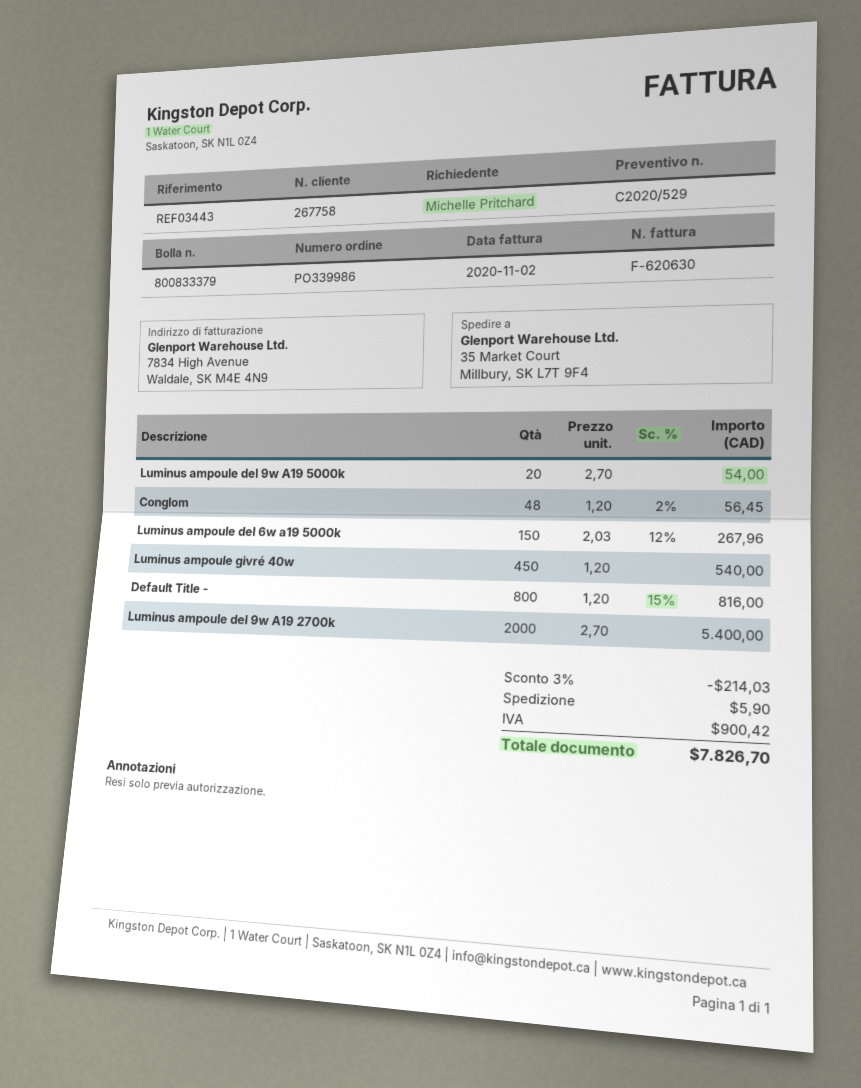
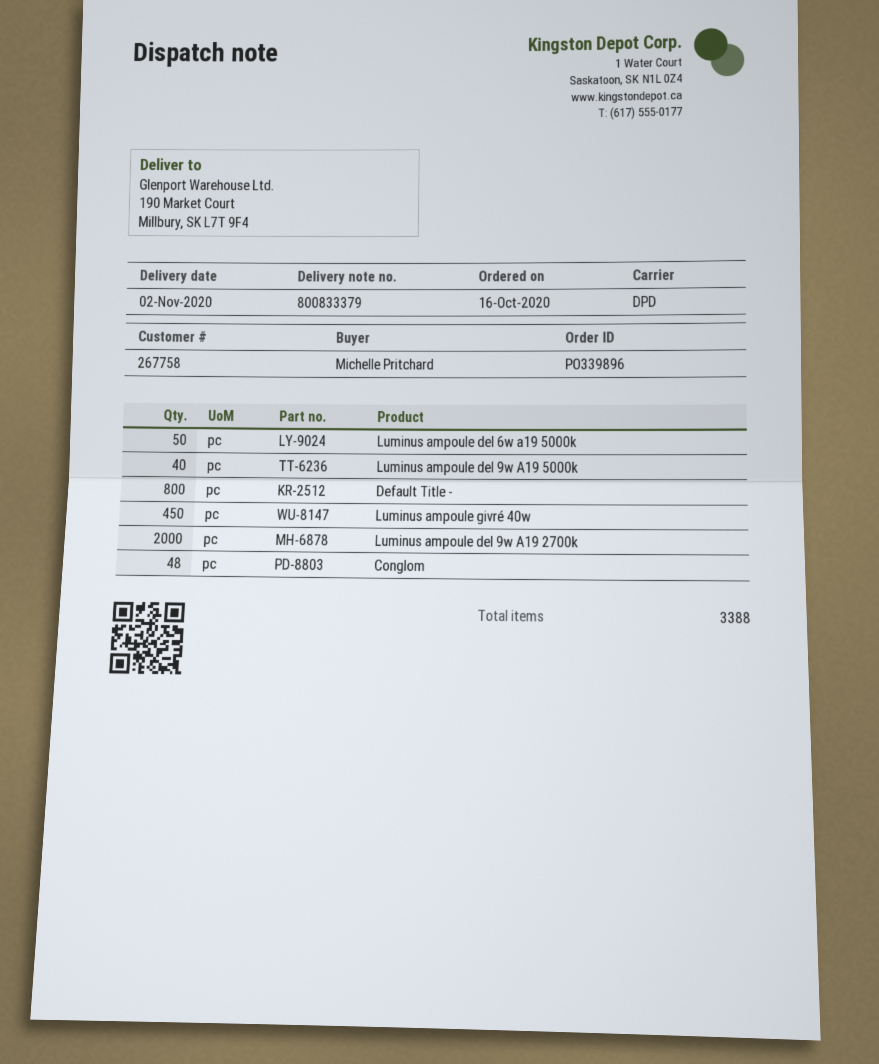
order number: PO339986 -> PO339896
ship to: 35 Market Court, Millbury, SK L7T 9F4 -> 190 Market Court, Millbury, SK L7T 9F4
Luminus ampoule del 9w A19 5000k: 20 -> 40
Luminus ampoule del 6w a19 5000k: 150 -> 50

